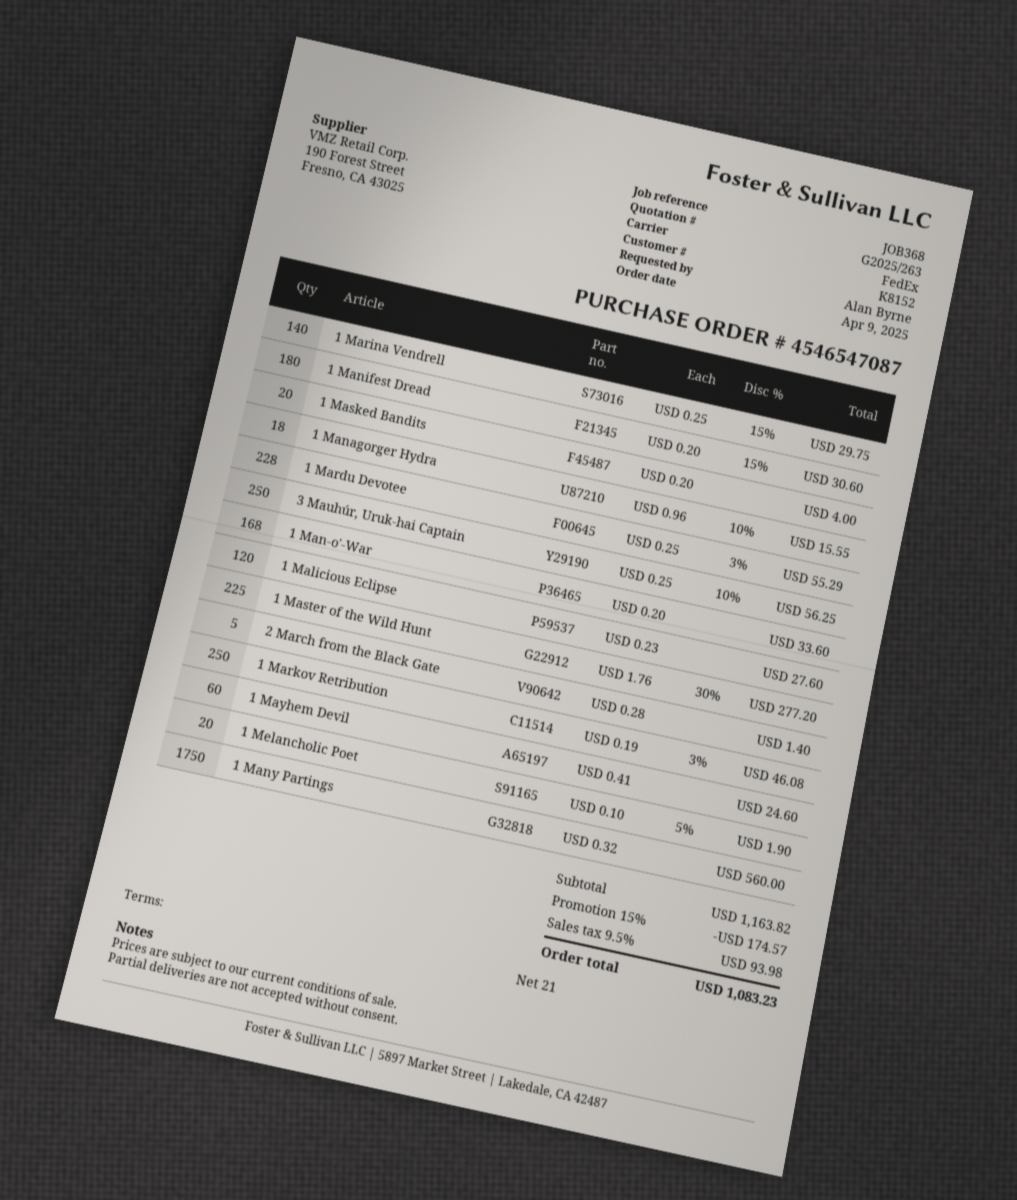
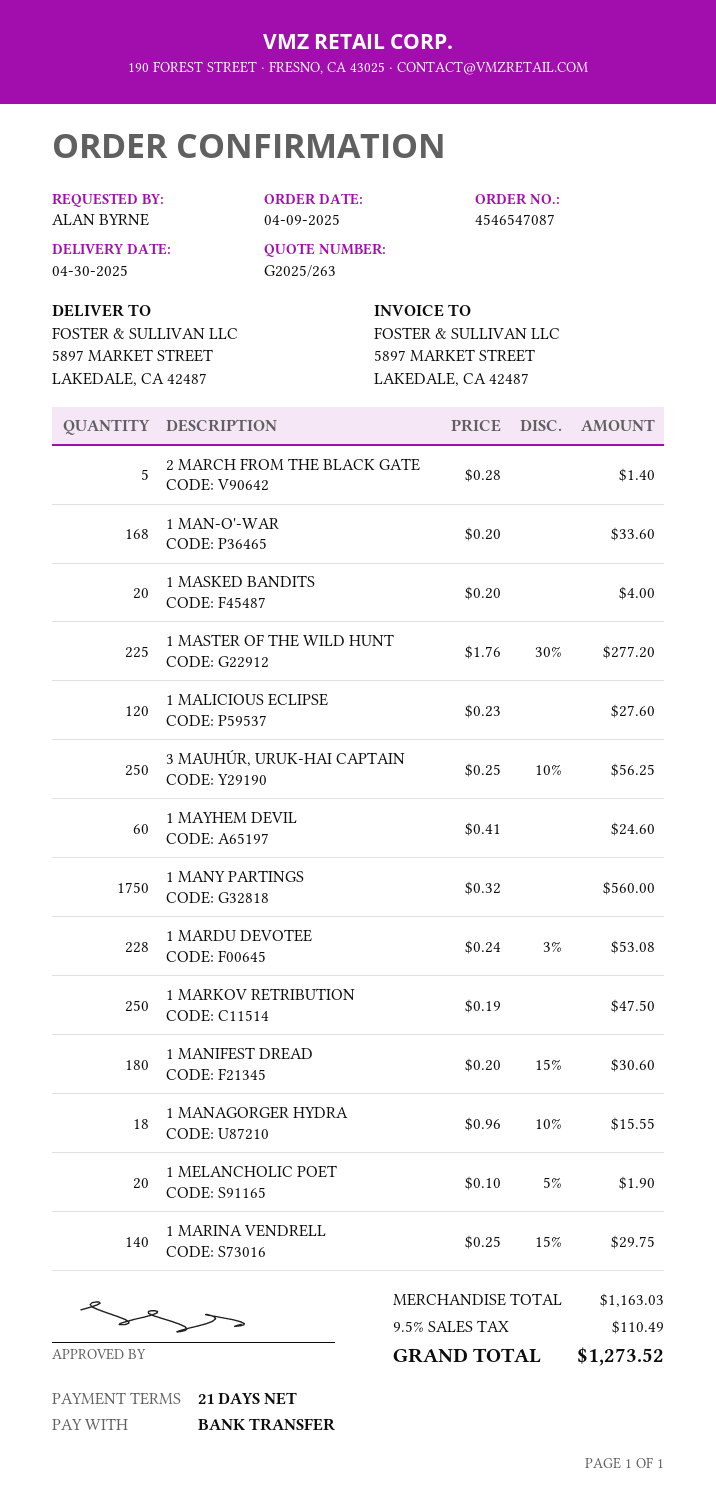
1 Mardu Devotee: 228 x 0.25 - 3% = 55.29 -> 228 x 0.24 - 3% = 53.08
1 Markov Retribution: 250 x 0.19 - 3% = 46.08 -> 250 x 0.19 = 47.50
subtotal: 1163.82 -> 1163.03
discount: 15% = 174.57 -> none
tax: 9.5% = 93.98 -> 9.5% = 110.49
total: 1083.23 -> 1273.52

